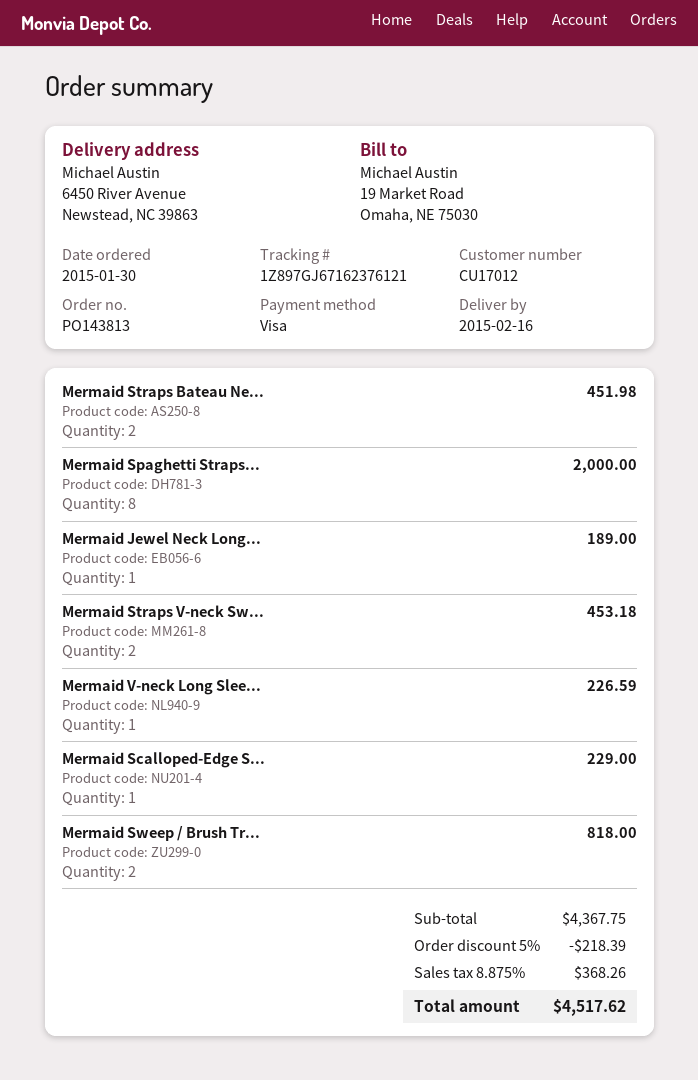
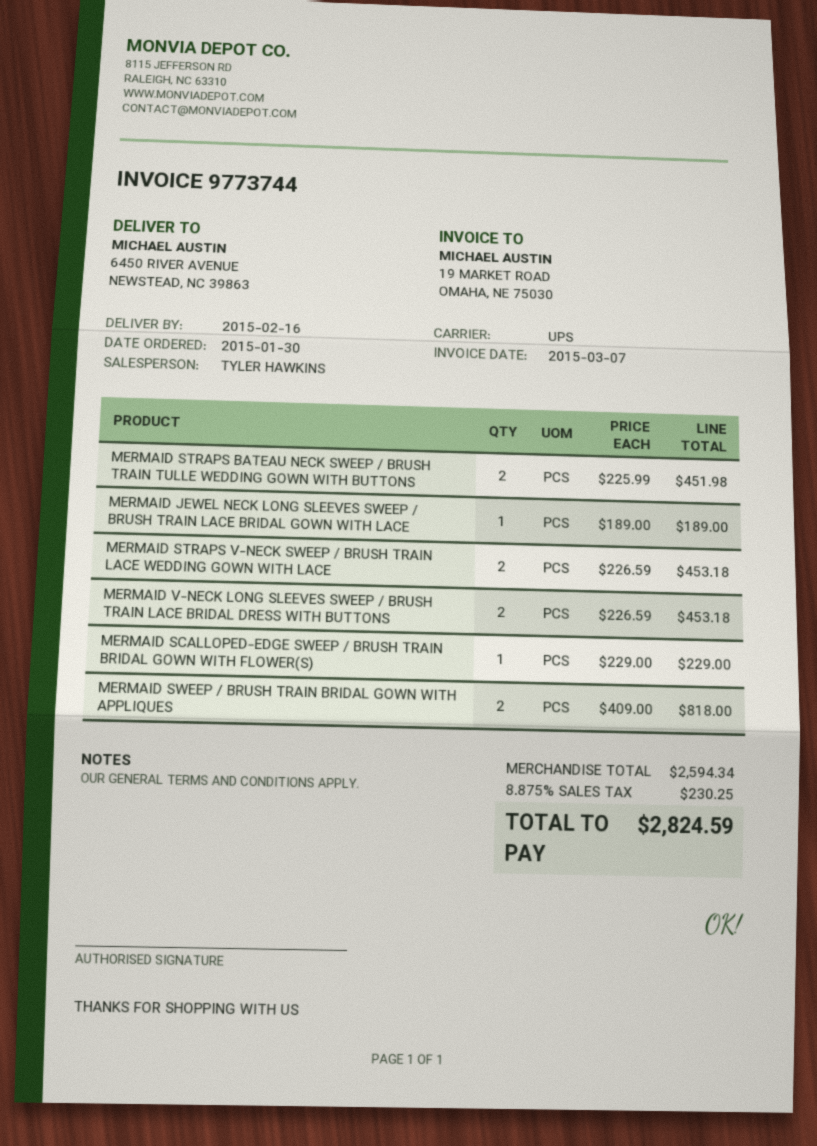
Mermaid Spaghetti Straps...: 8 for 2000.00 -> none
Mermaid V-neck Long Slee...: 1 for 226.59 -> 2 for 453.18
subtotal: 4367.75 -> 2594.34
discount: 5% = 218.39 -> none
tax: 8.875% = 368.26 -> 8.875% = 230.25
total: 4517.62 -> 2824.59

